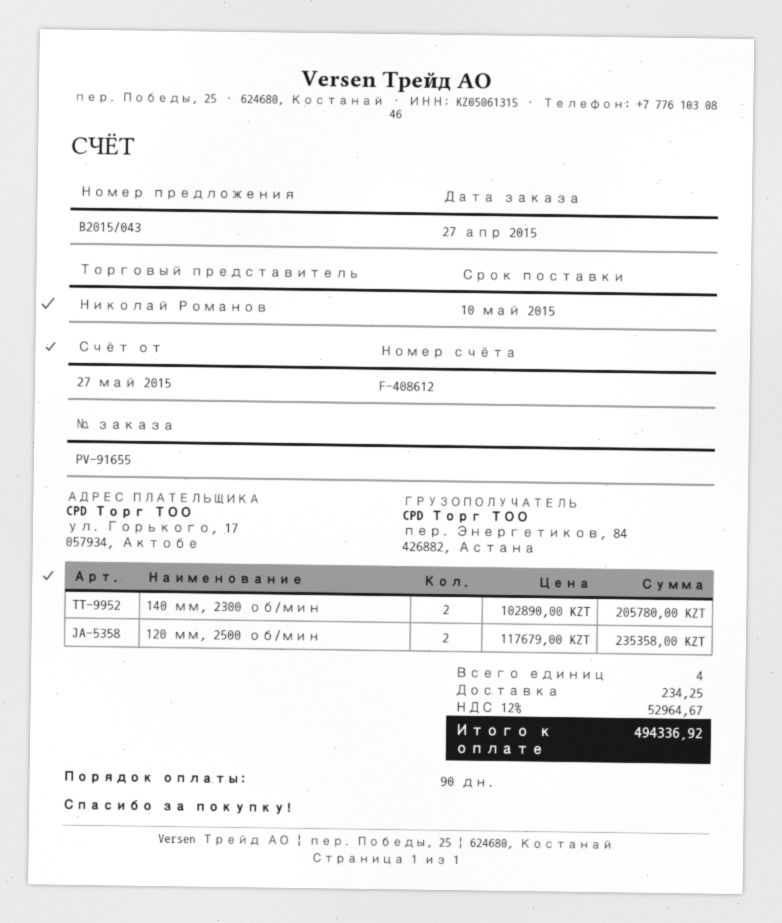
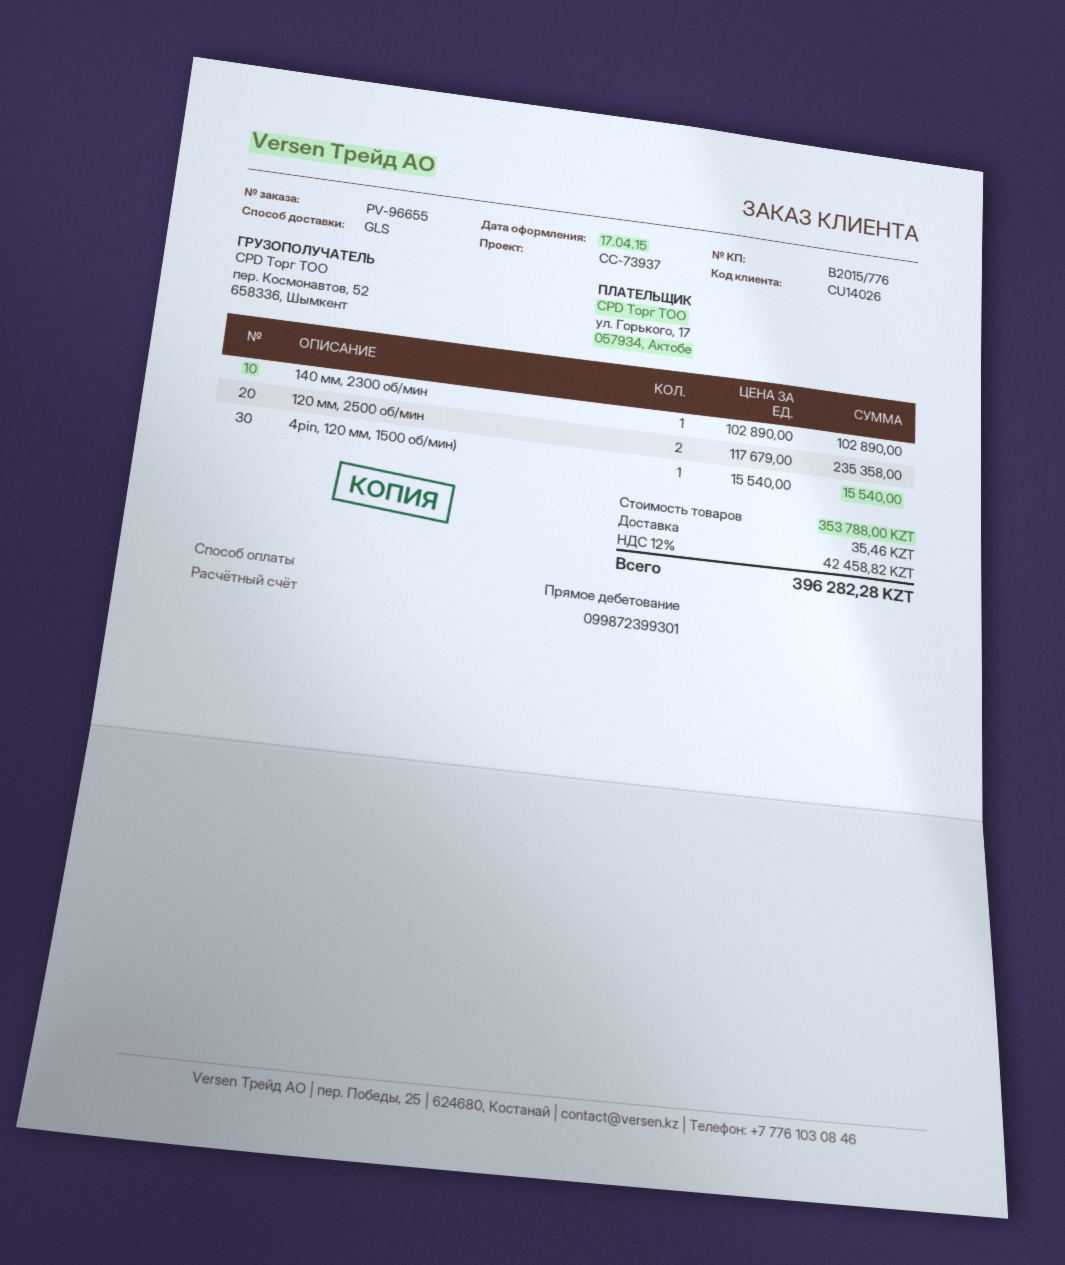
quote number: B2015/043 -> B2015/776
order number: PV-91655 -> PV-96655
order date: 2015-04-27 -> 2015-04-17
ship to: пер. Энергетиков, 84, 426882, Астана -> пер. Космонавтов, 52, 658336, Шымкент
140 мм, 2300 об/мин: 2 x 102890.00 = 205780.00 -> 1 x 102890.00 = 102890.00
4pin, 120 мм, 1500 об/мин): none -> 1 x 15540.00 = 15540.00
shipping: 234.25 -> 35.46
tax: 12% = 52964.67 -> 12% = 42458.82
total: 494336.92 -> 396282.28

